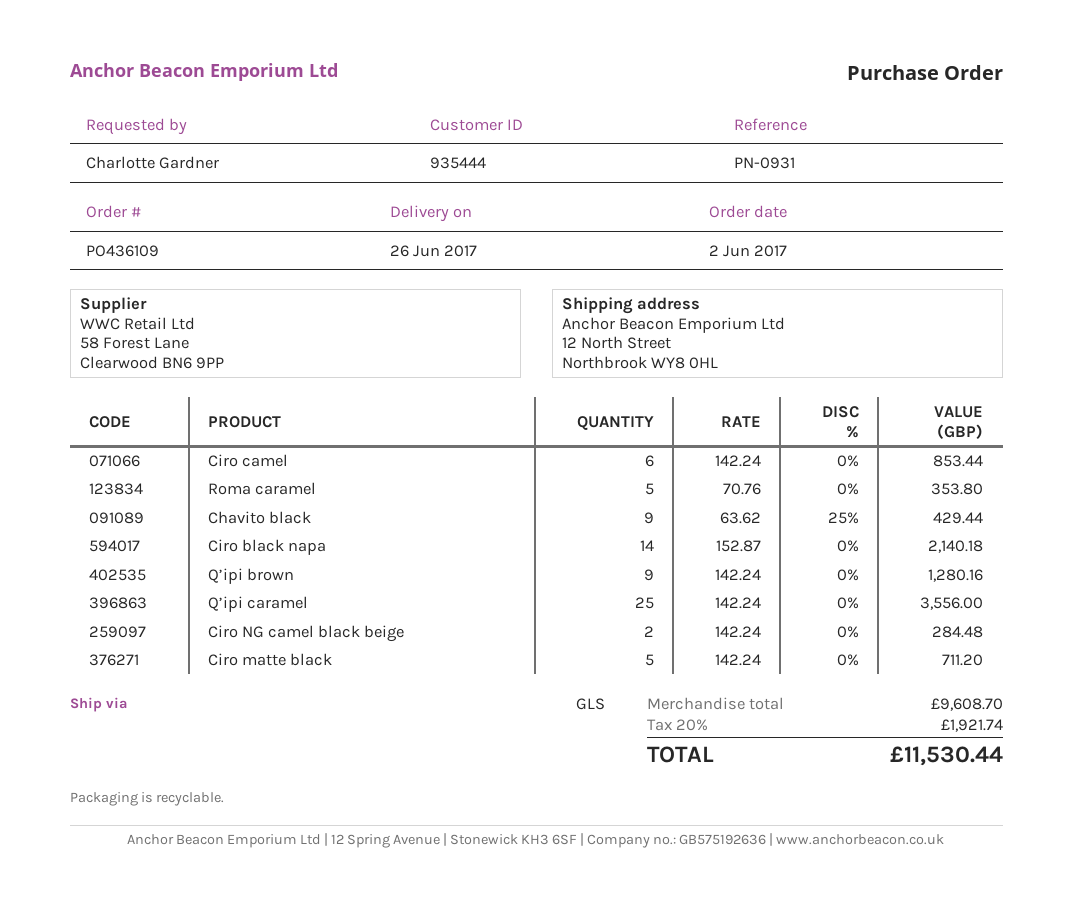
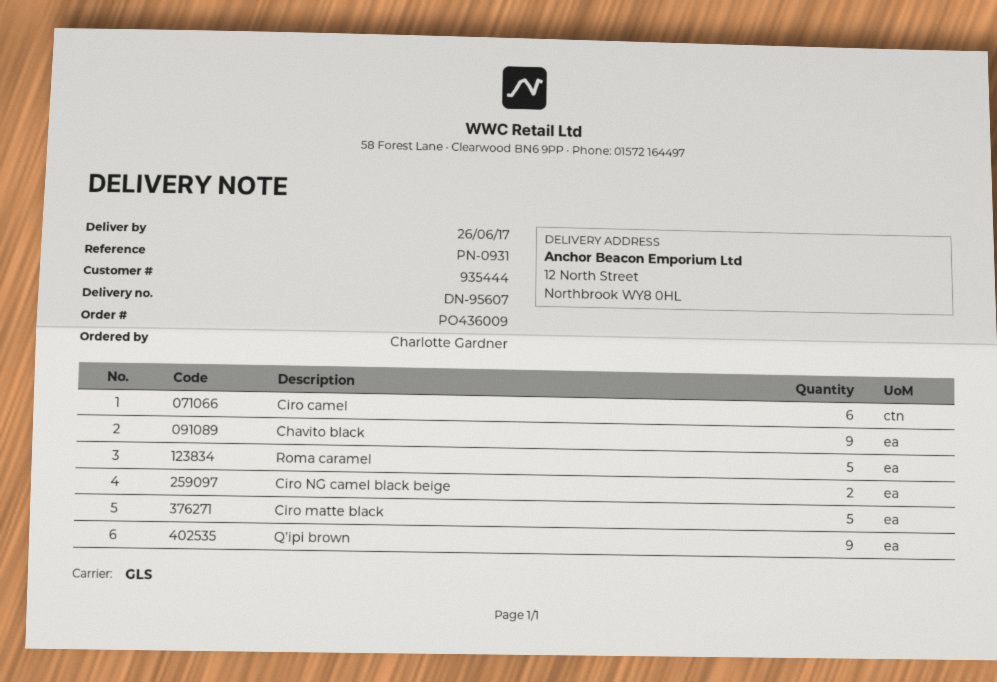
order number: PO436109 -> PO436009
Ciro black napa: 14 -> none
Q’ipi caramel: 25 -> none

